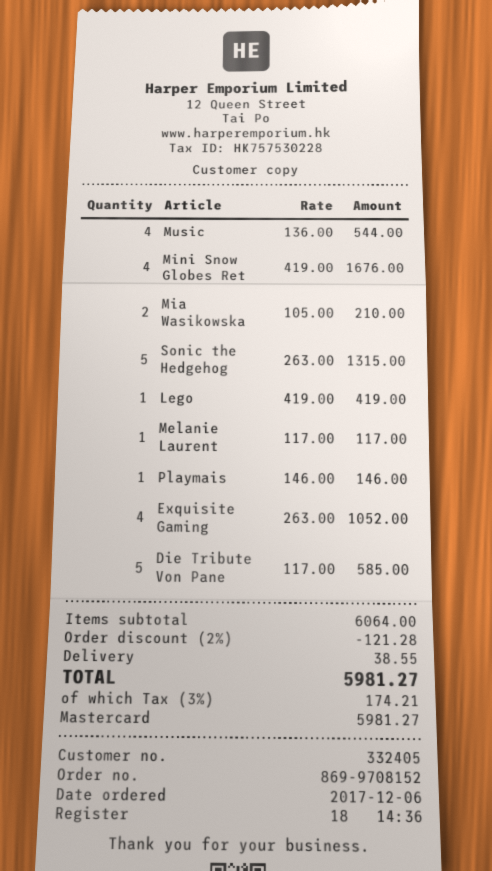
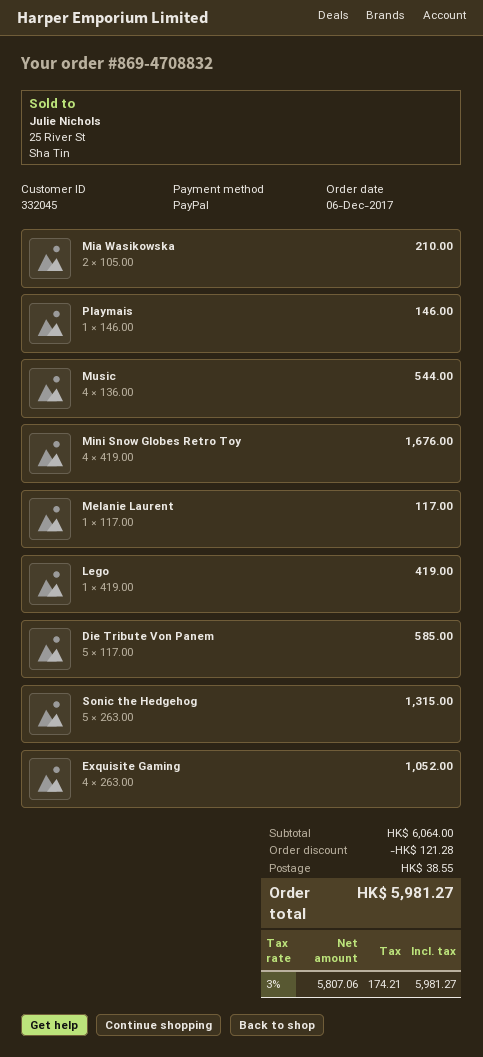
order number: 869-9708152 -> 869-4708832
customer number: 332405 -> 332045
payment method: Mastercard -> PayPal

